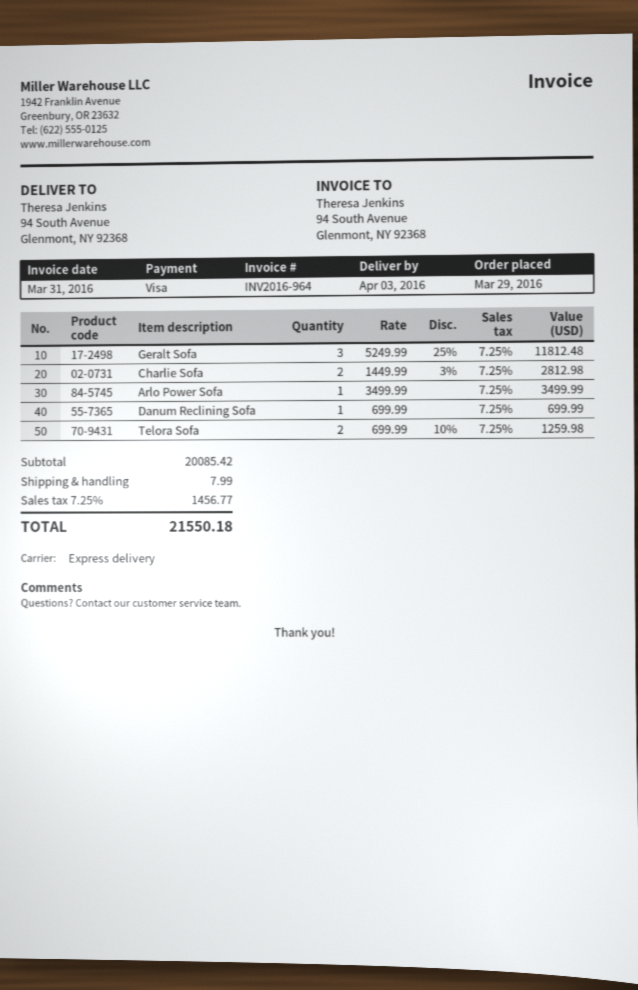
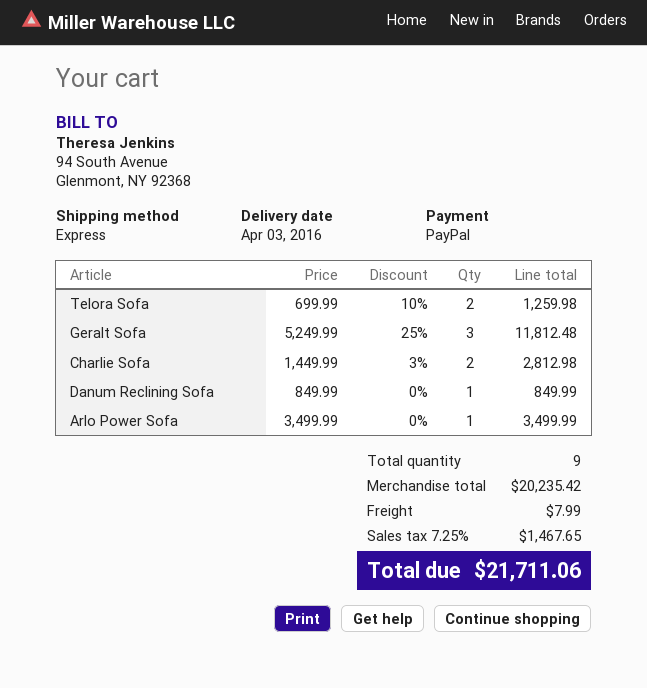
payment method: Visa -> PayPal
Danum Reclining Sofa: 1 x 699.99 = 699.99 -> 1 x 849.99 = 849.99
subtotal: 20085.42 -> 20235.42
tax: 7.25% = 1456.77 -> 7.25% = 1467.65
total: 21550.18 -> 21711.06

